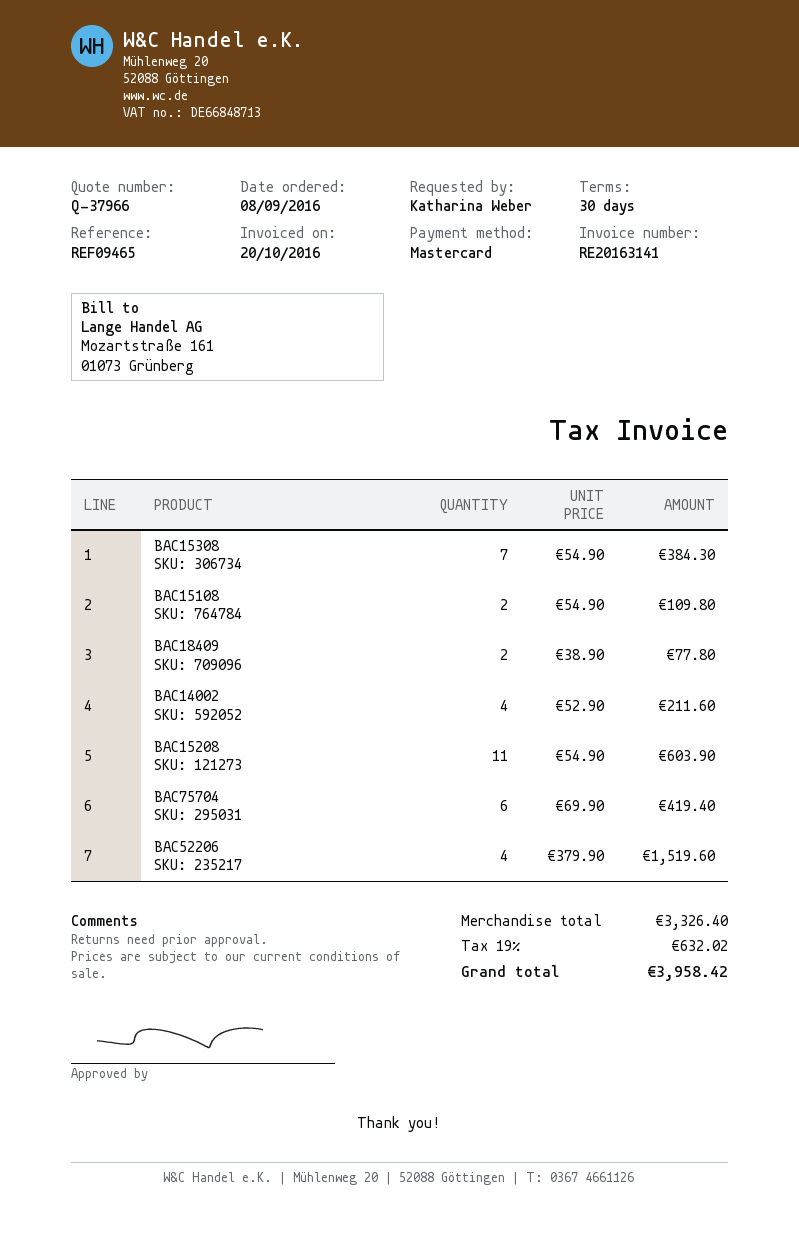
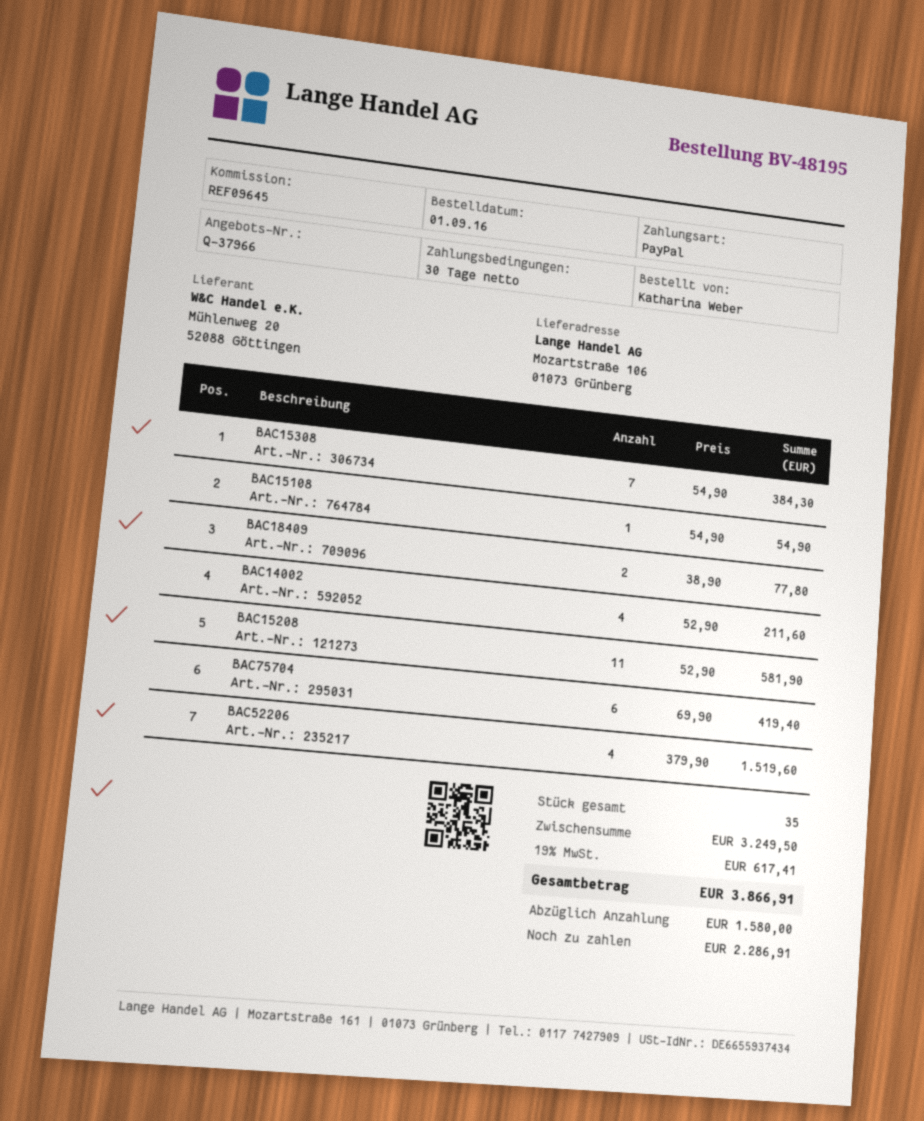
order date: 2016-09-08 -> 2016-09-01
reference: REF09465 -> REF09645
payment method: Mastercard -> PayPal
BAC15108: 2 x 54.90 = 109.80 -> 1 x 54.90 = 54.90
BAC15208: 11 x 54.90 = 603.90 -> 11 x 52.90 = 581.90
subtotal: 3326.40 -> 3249.50
tax: 19% = 632.02 -> 19% = 617.41
total: 3958.42 -> 3866.91

